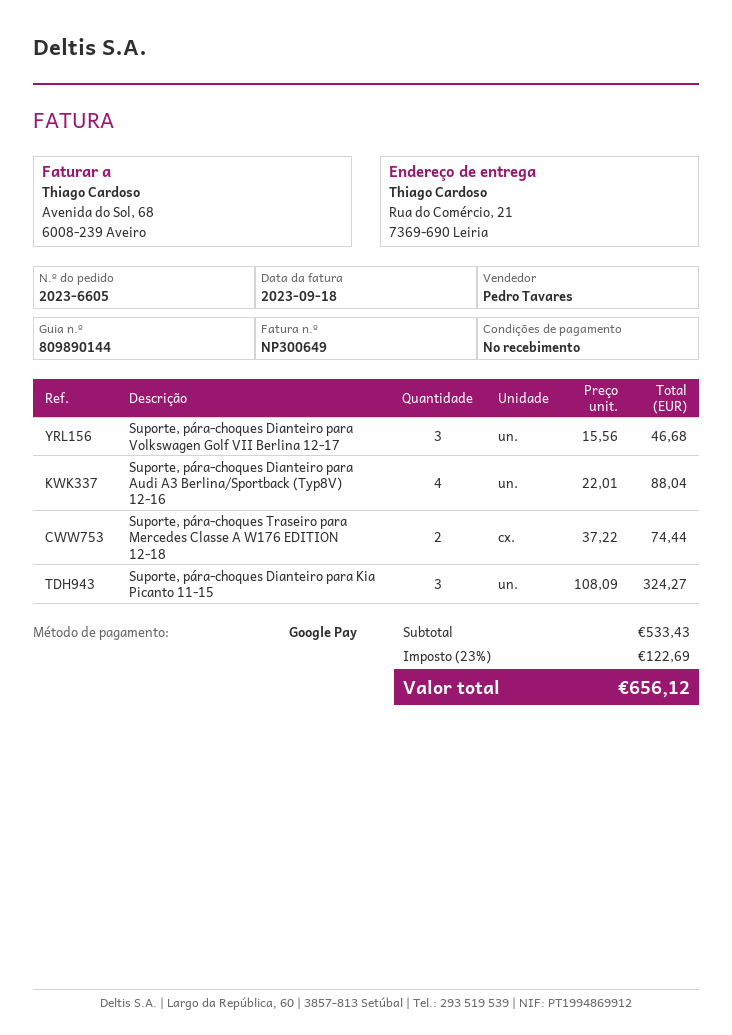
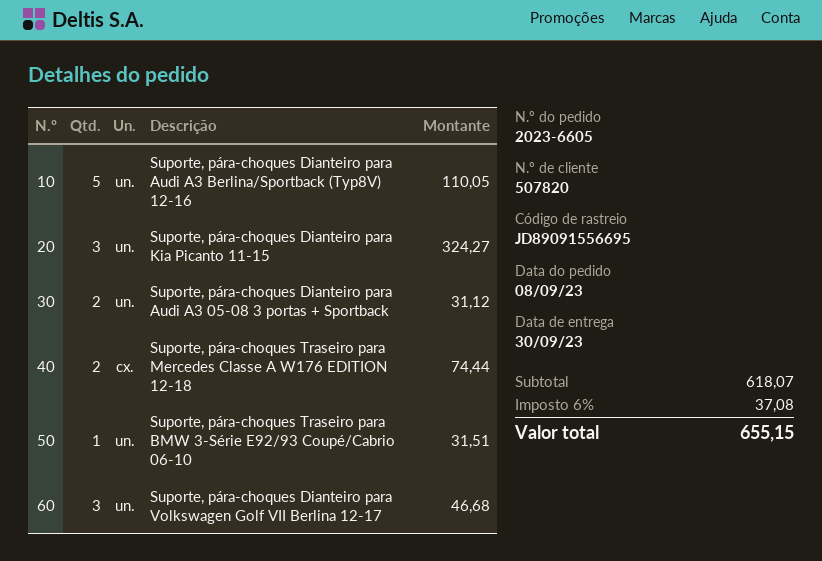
Suporte, pára-choques Dianteiro para Audi A3 Berlina/Sportback (Typ8V) 12-16: 4 for 88.04 -> 5 for 110.05
Suporte, pára-choques Dianteiro para Audi A3 05-08 3 portas + Sportback: none -> 2 for 31.12
Suporte, pára-choques Traseiro para BMW 3-Série E92/93 Coupé/Cabrio 06-10: none -> 1 for 31.51
subtotal: 533.43 -> 618.07
tax: 23% = 122.69 -> 6% = 37.08
total: 656.12 -> 655.15

